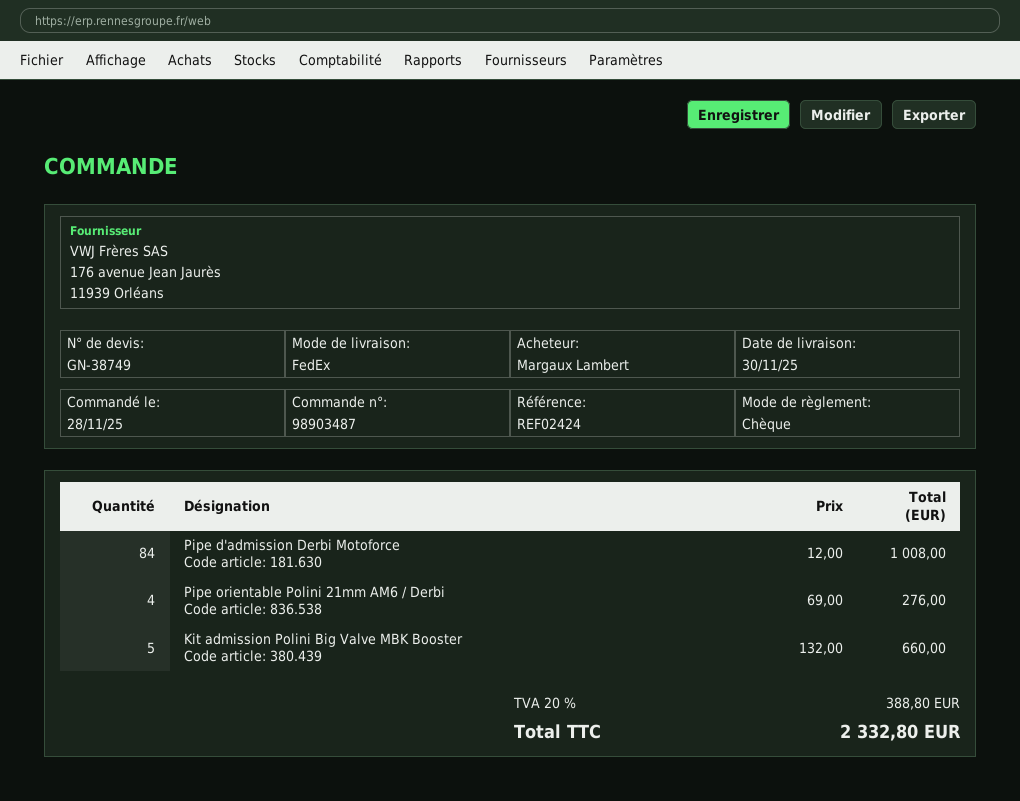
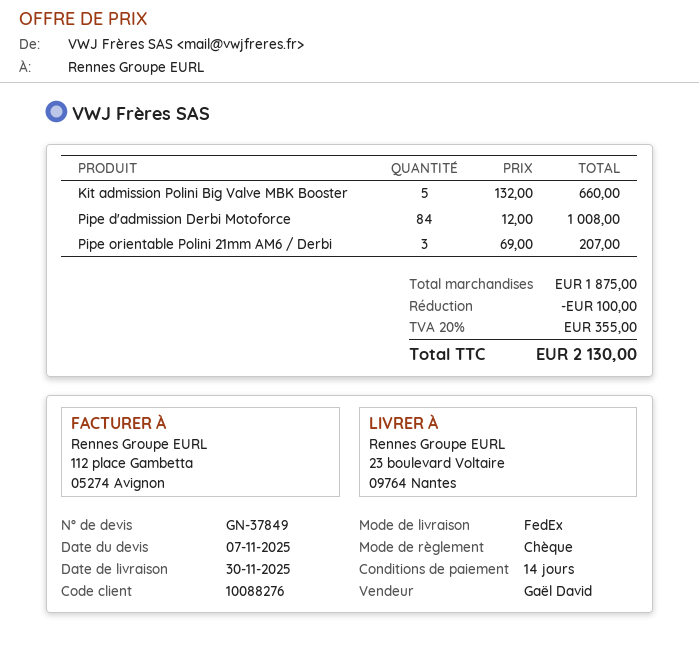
quote number: GN-38749 -> GN-37849
Pipe orientable Polini 21mm AM6 / Derbi: 4 x 69.00 = 276.00 -> 3 x 69.00 = 207.00
discount: none -> 100.00
tax: 20% = 388.80 -> 20% = 355.00
total: 2332.80 -> 2130.00

